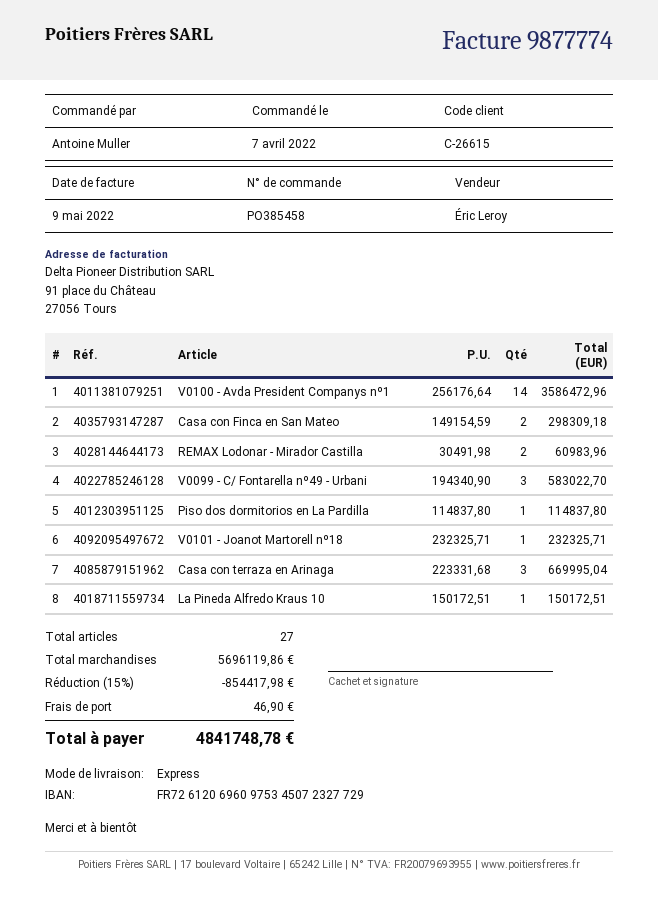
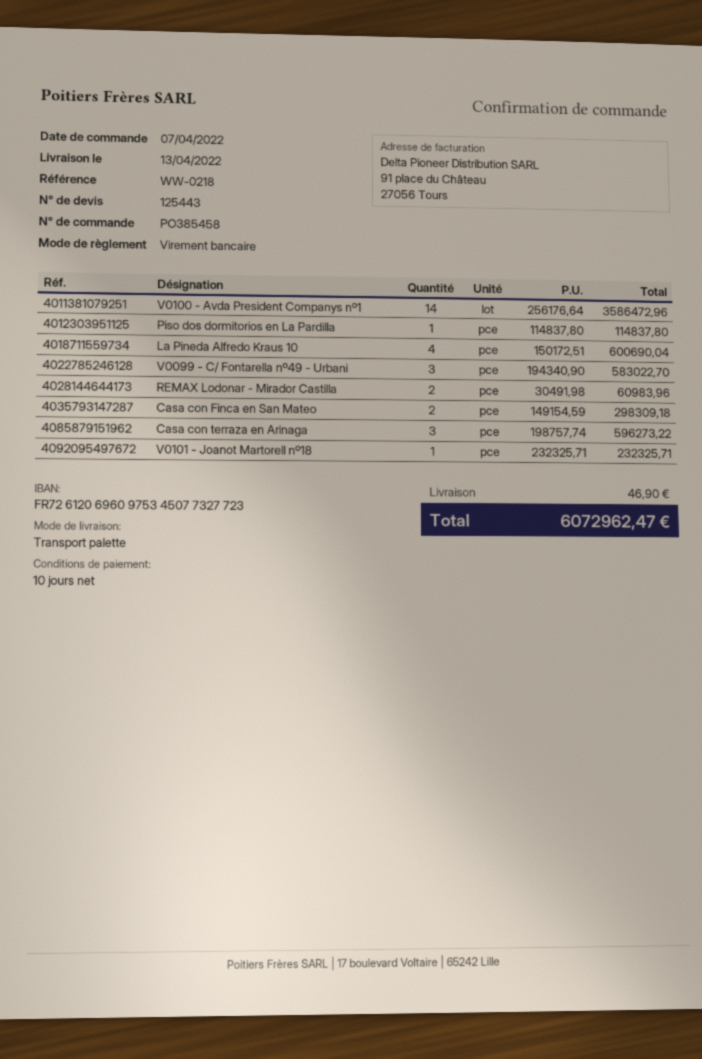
bank account: FR7261206960975345072327729 -> FR7261206960975345077327723
shipping method: express -> pallet freight
Casa con terraza en Arinaga: 3 x 223331.68 = 669995.04 -> 3 x 198757.74 = 596273.22
La Pineda Alfredo Kraus 10: 1 x 150172.51 = 150172.51 -> 4 x 150172.51 = 600690.04
discount: 15% = 854417.98 -> none
total: 4841748.78 -> 6072962.47

